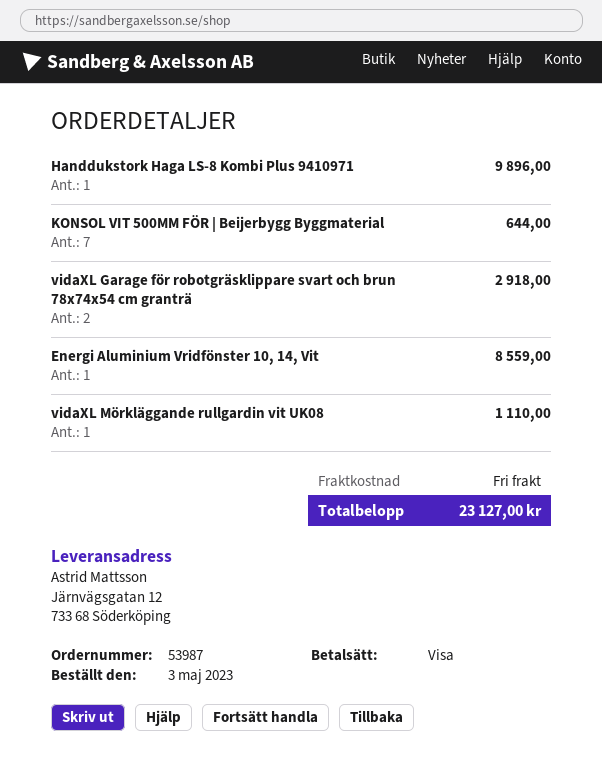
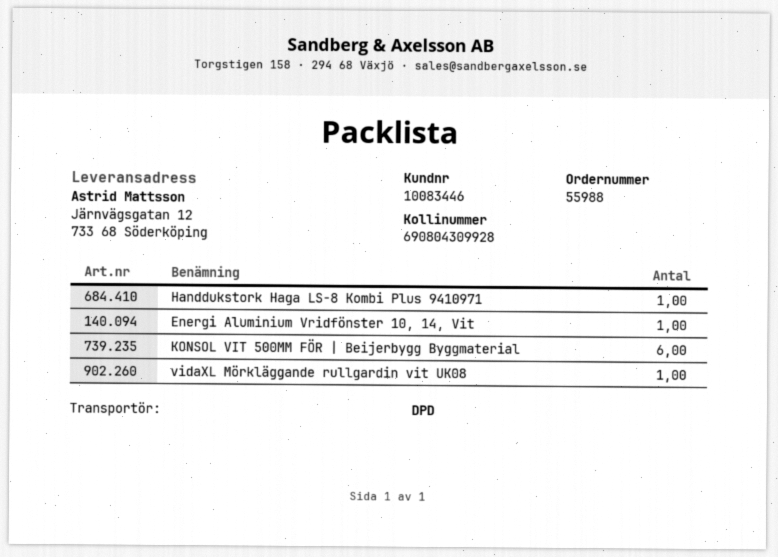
order number: 53987 -> 55988
KONSOL VIT 500MM FÖR | Beijerbygg Byggmaterial: 7 -> 6
vidaXL Garage för robotgräsklippare svart och brun 78x74x54 cm granträ: 2 -> none

